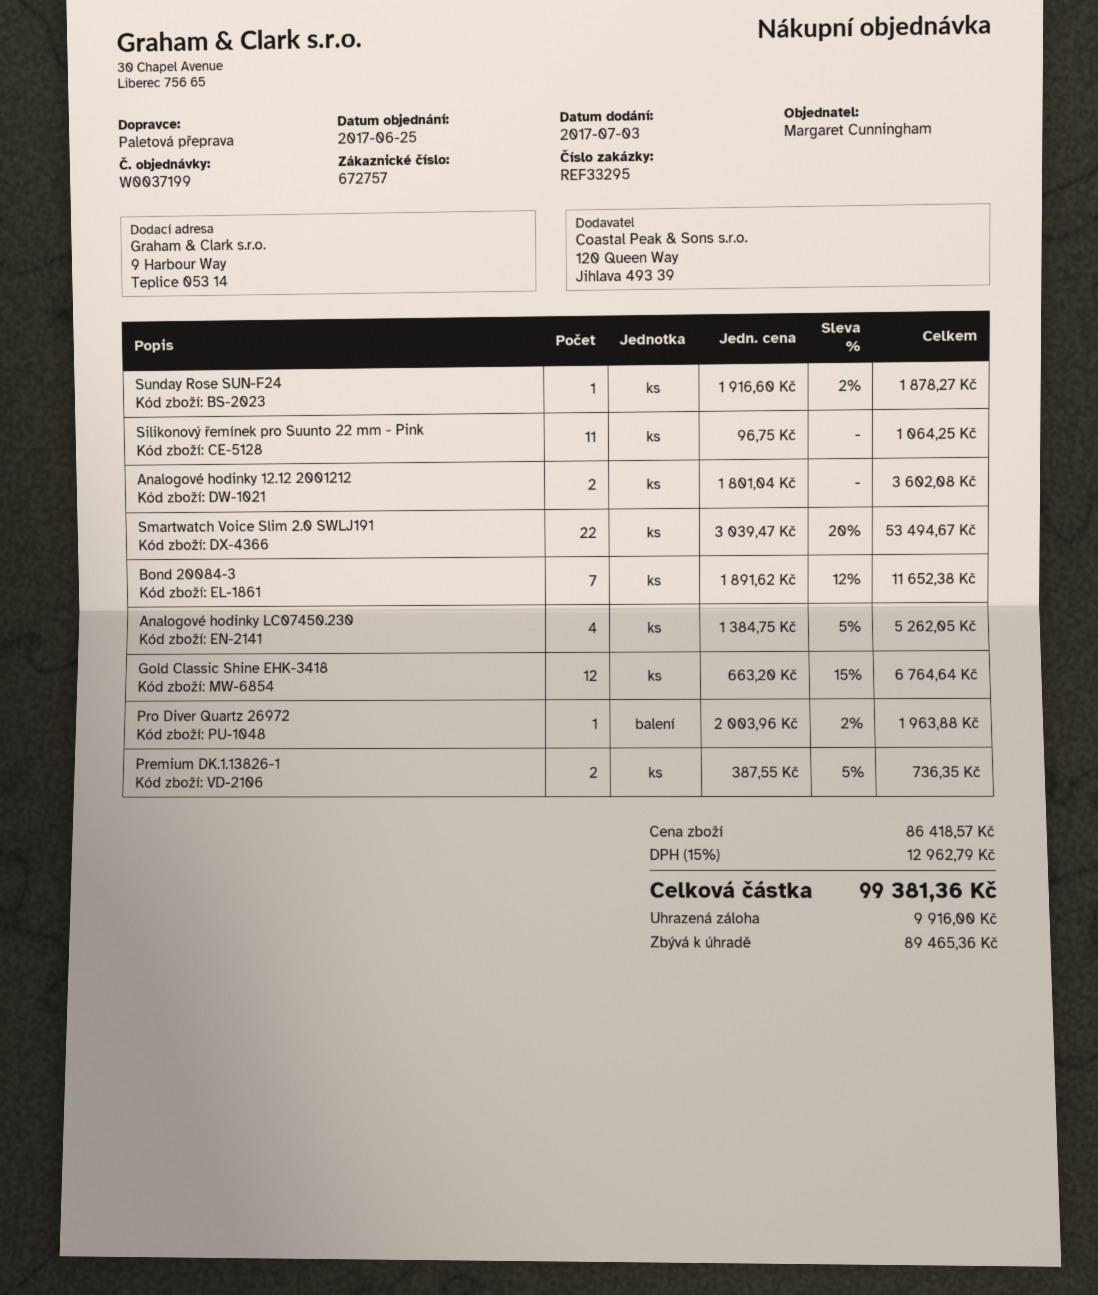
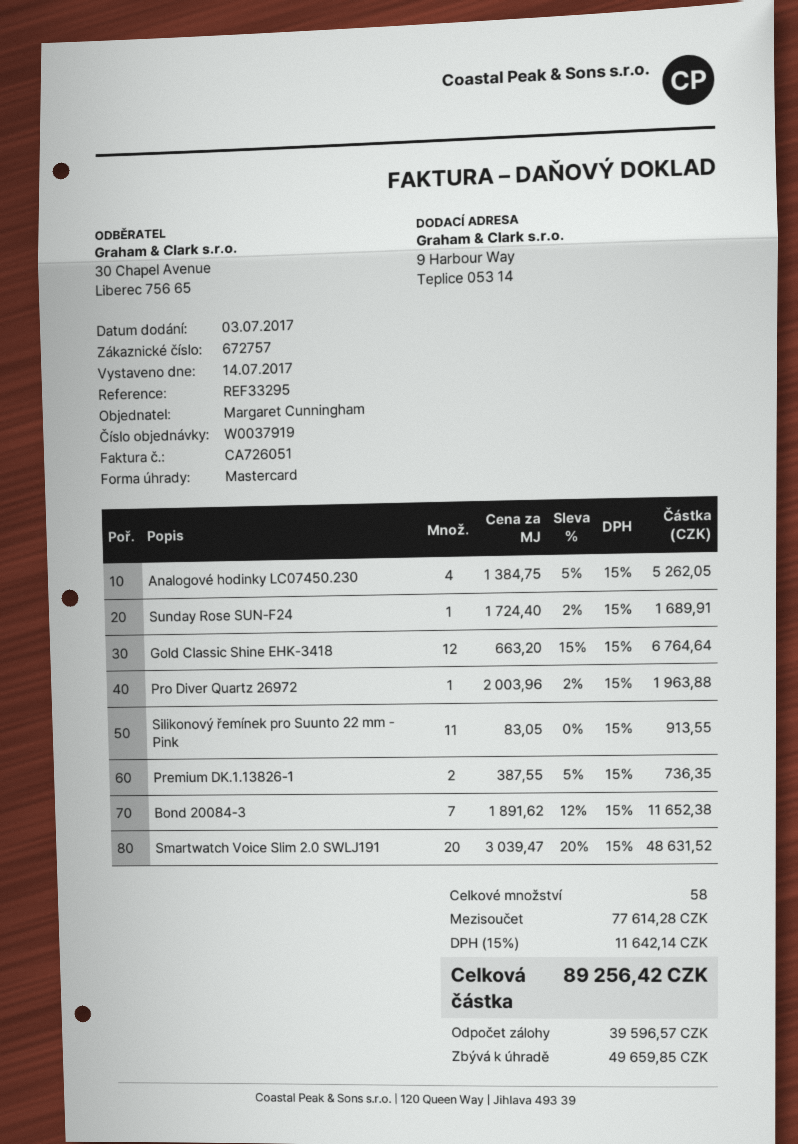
order number: W0037199 -> W0037919
Sunday Rose SUN-F24: 1 x 1916.60 - 2% = 1878.27 -> 1 x 1724.40 - 2% = 1689.91
Silikonový řemínek pro Suunto 22 mm - Pink: 11 x 96.75 = 1064.25 -> 11 x 83.05 = 913.55
Analogové hodinky 12.12 2001212: 2 x 1801.04 = 3602.08 -> none
Smartwatch Voice Slim 2.0 SWLJ191: 22 x 3039.47 - 20% = 53494.67 -> 20 x 3039.47 - 20% = 48631.52
subtotal: 86418.57 -> 77614.28
tax: 15% = 12962.79 -> 15% = 11642.14
total: 99381.36 -> 89256.42
deposit: 9916.00 -> 39596.57
balance: 89465.36 -> 49659.85

